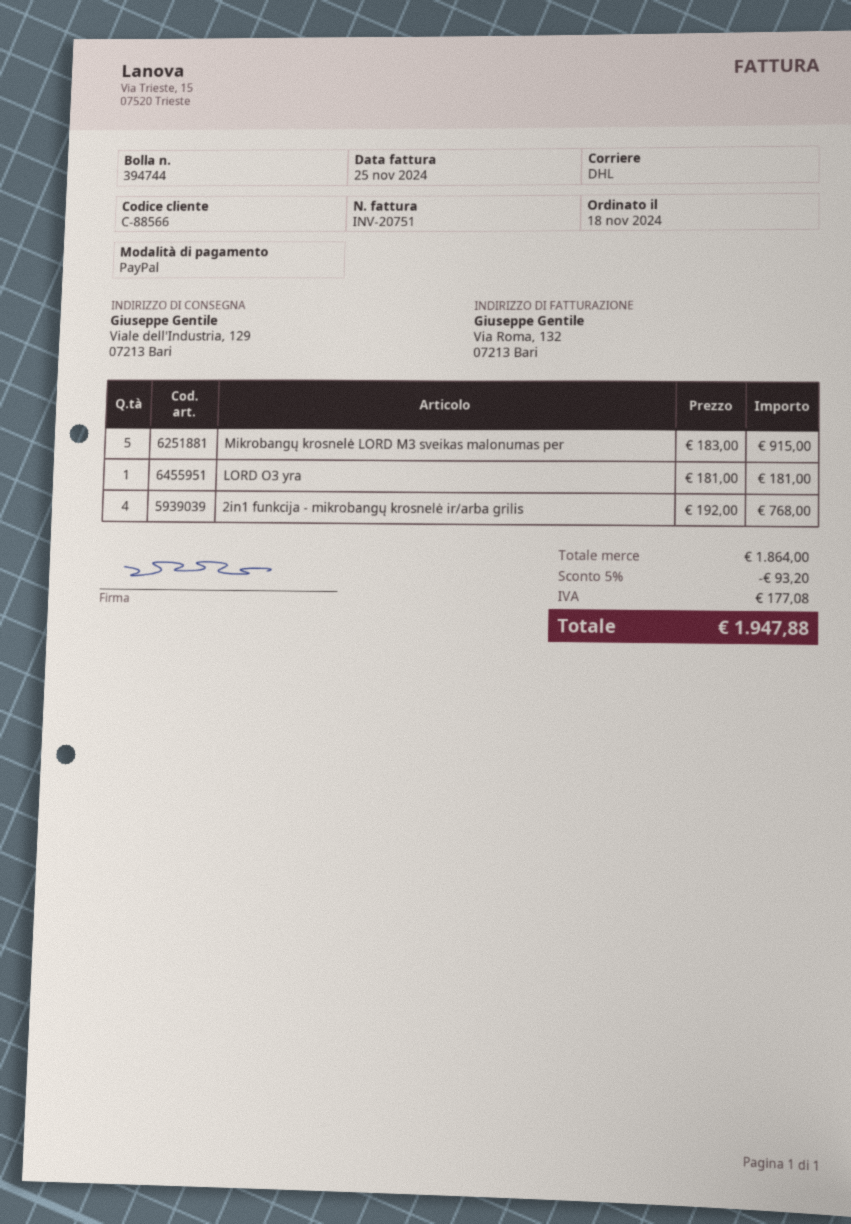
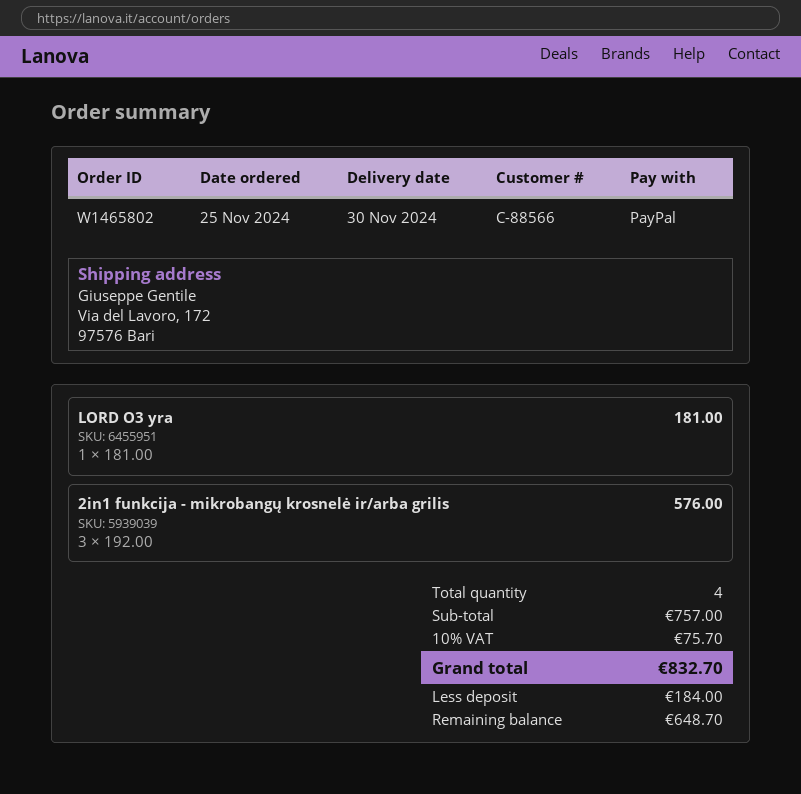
order date: 2024-11-18 -> 2024-11-25
ship to: Viale dell'Industria, 129, 07213 Bari -> Via del Lavoro, 172, 97576 Bari
Mikrobangų krosnelė LORD M3 sveikas malonumas per: 5 x 183.00 = 915.00 -> none
2in1 funkcija - mikrobangų krosnelė ir/arba grilis: 4 x 192.00 = 768.00 -> 3 x 192.00 = 576.00
subtotal: 1864.00 -> 757.00
discount: 5% = 93.20 -> none
tax: 177.08 -> 75.70
total: 1947.88 -> 832.70

